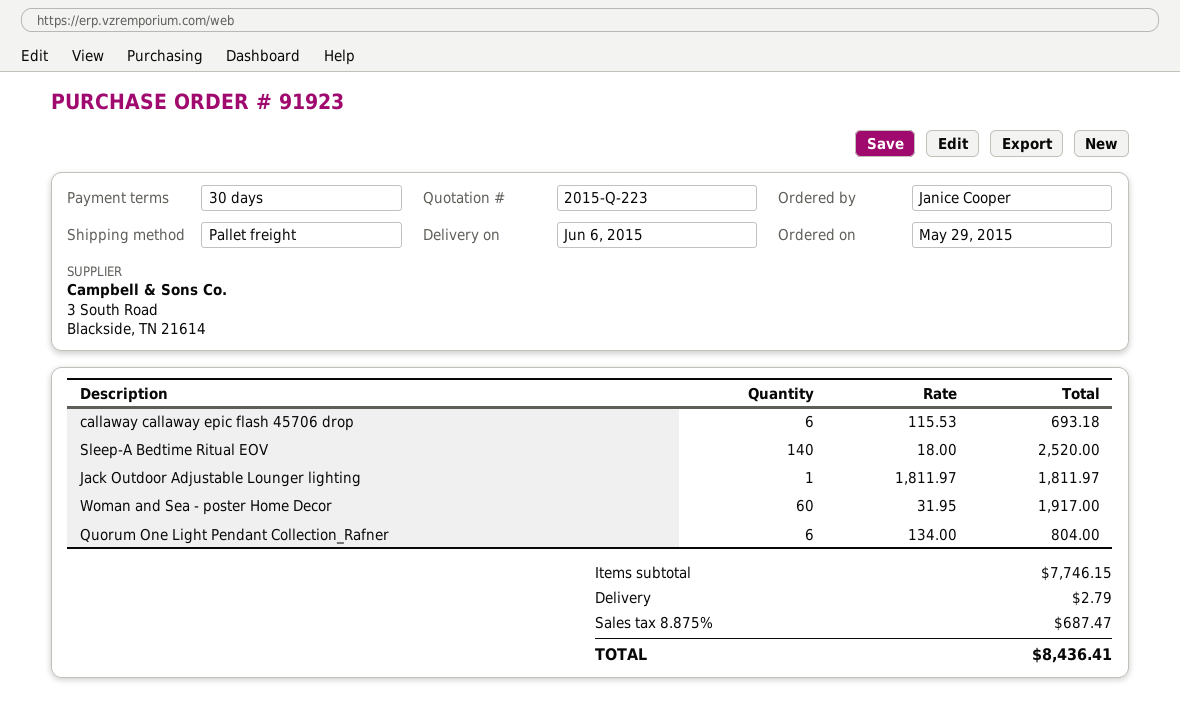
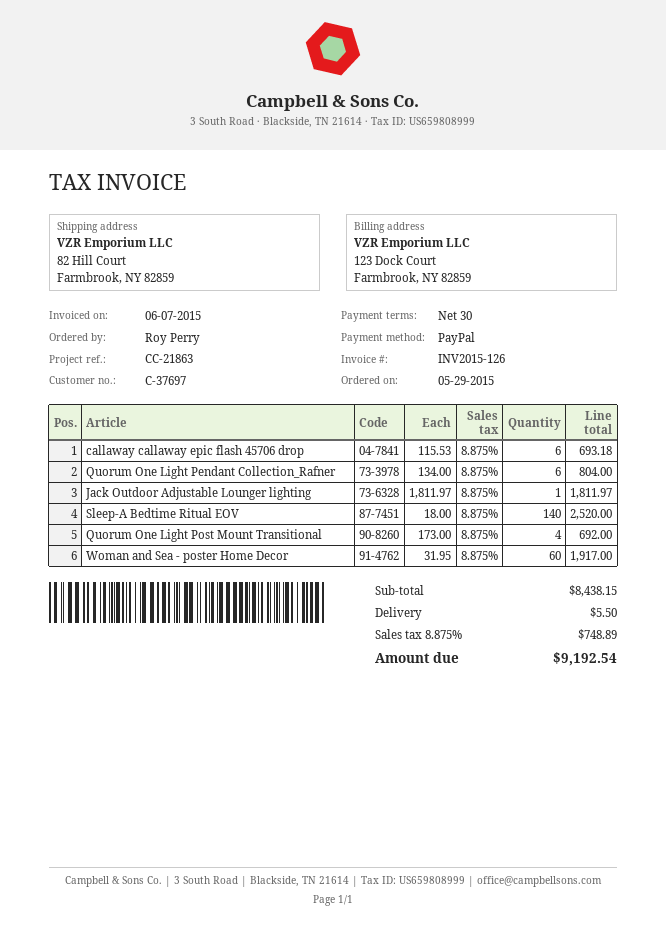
ordered by: Janice Cooper -> Roy Perry
Quorum One Light Post Mount Transitional: none -> 4 x 173.00 = 692.00
subtotal: 7746.15 -> 8438.15
shipping: 2.79 -> 5.50
tax: 8.875% = 687.47 -> 8.875% = 748.89
total: 8436.41 -> 9192.54

